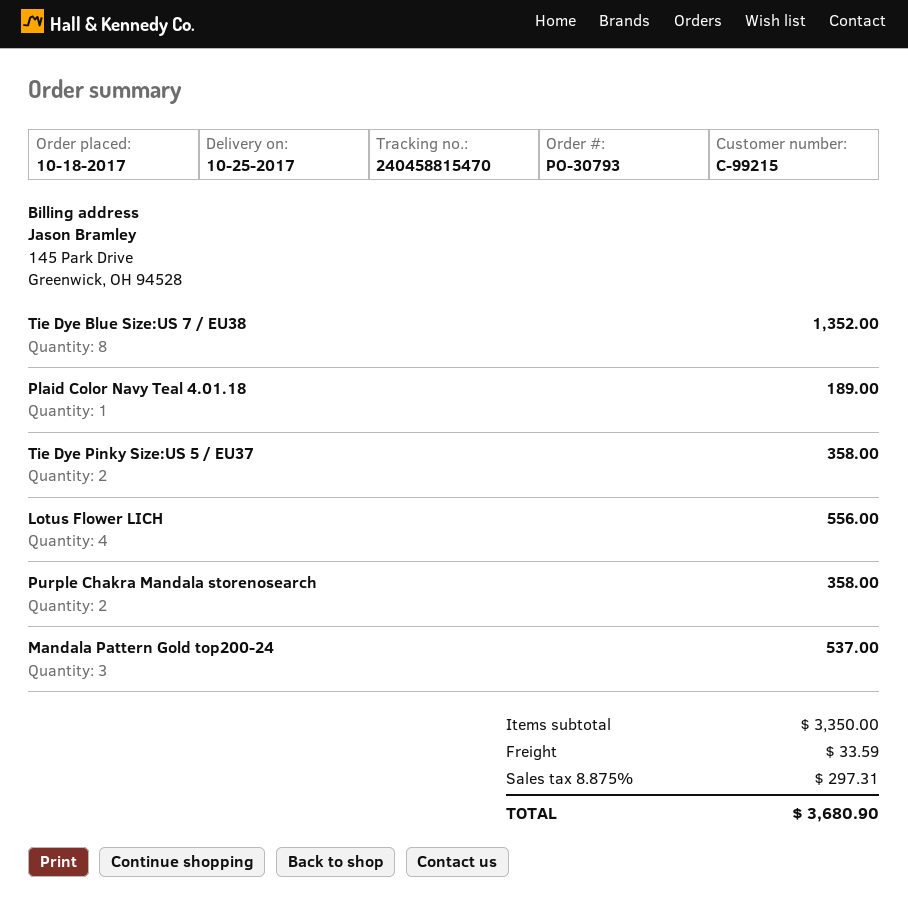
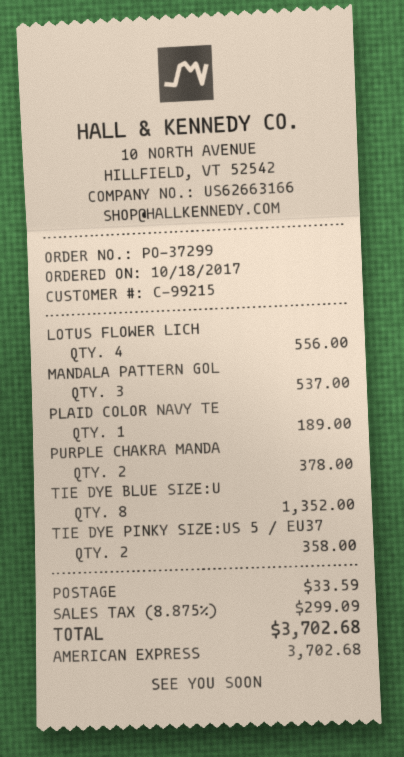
order number: PO-30793 -> PO-37299
Purple Chakra Mandala storenosearch: 2 for 358.00 -> 2 for 378.00
tax: 8.875% = 297.31 -> 8.875% = 299.09
total: 3680.90 -> 3702.68

